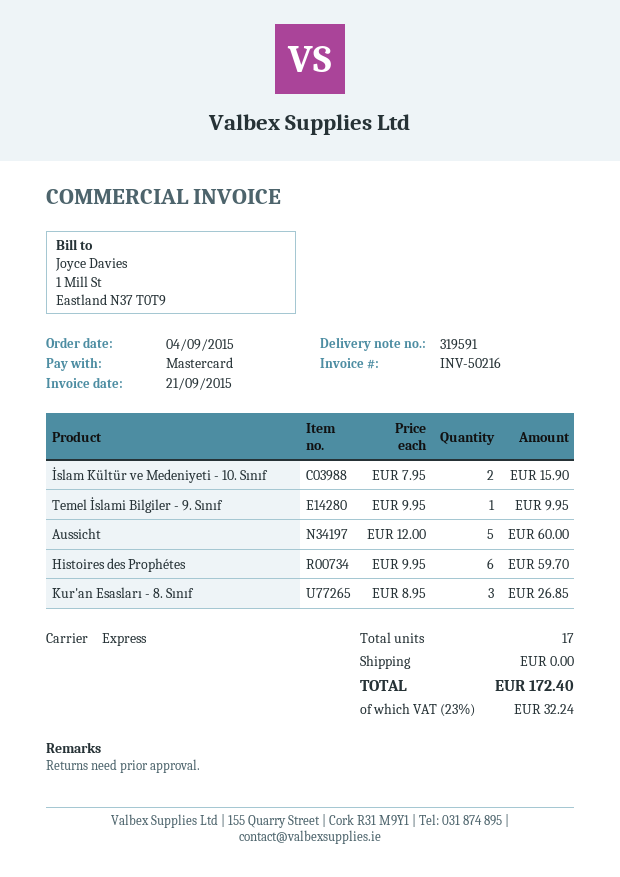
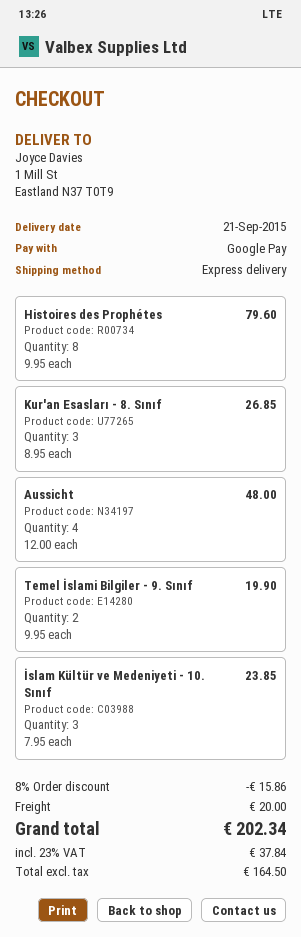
payment method: Mastercard -> Google Pay
İslam Kültür ve Medeniyeti - 10. Sınıf: 2 x 7.95 = 15.90 -> 3 x 7.95 = 23.85
Temel İslami Bilgiler - 9. Sınıf: 1 x 9.95 = 9.95 -> 2 x 9.95 = 19.90
Aussicht: 5 x 12.00 = 60.00 -> 4 x 12.00 = 48.00
Histoires des Prophétes: 6 x 9.95 = 59.70 -> 8 x 9.95 = 79.60
discount: none -> 8% = 15.86
shipping: 0.00 -> 20.00
tax: 23% = 32.24 -> 23% = 37.84
total: 172.40 -> 202.34

